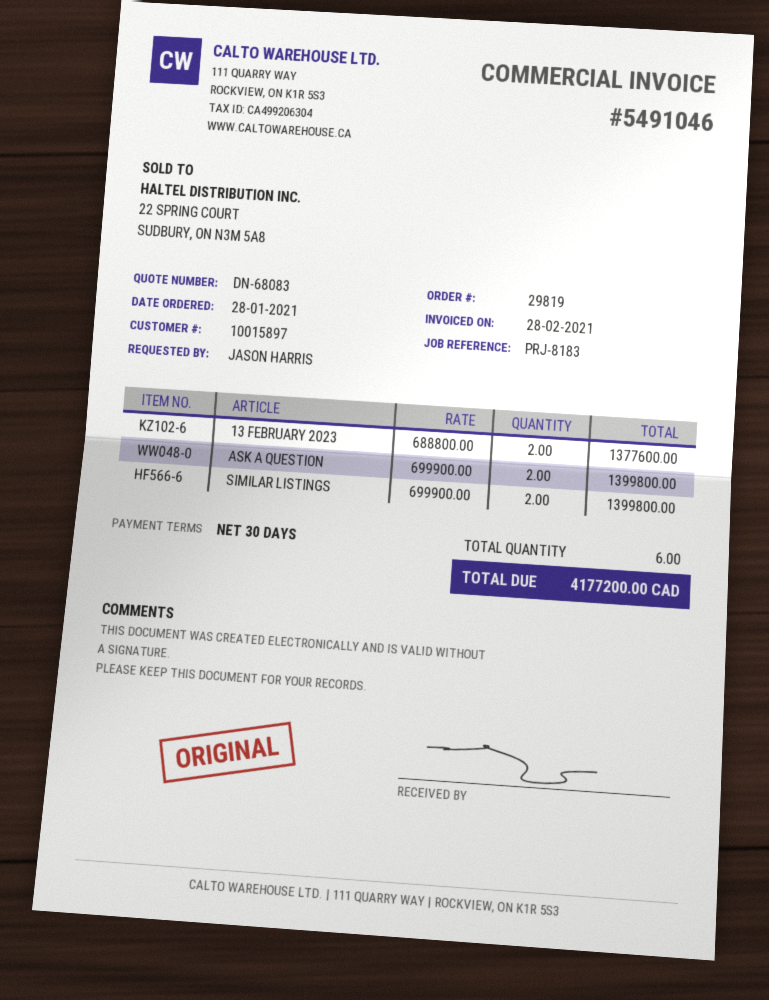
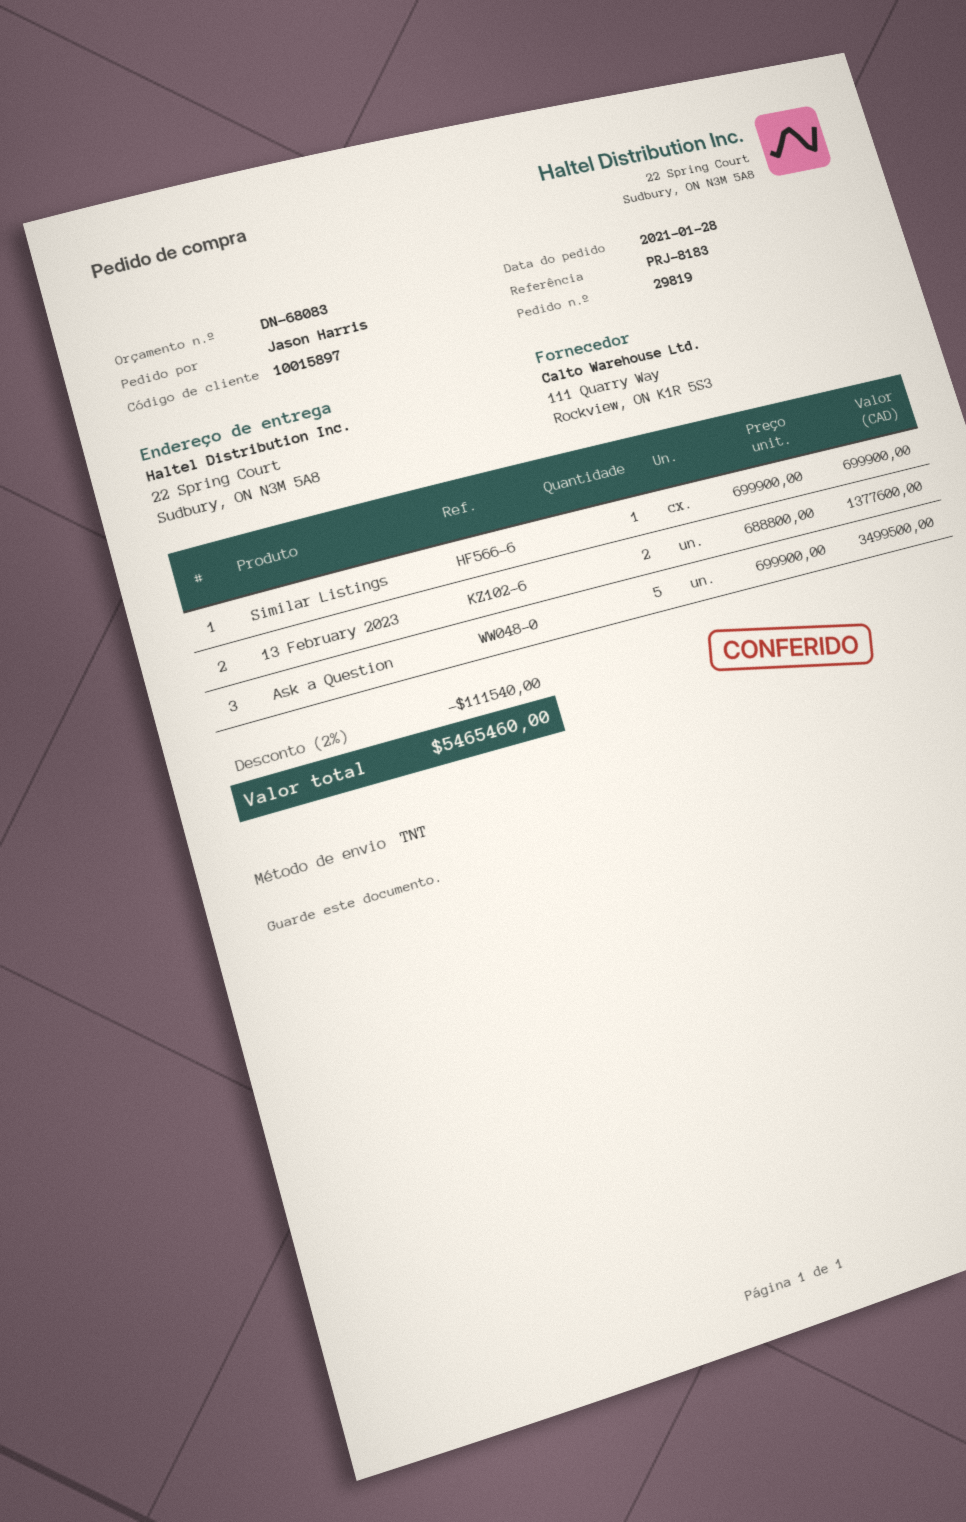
ASK A QUESTION: 2 x 699900.00 = 1399800.00 -> 5 x 699900.00 = 3499500.00
SIMILAR LISTINGS: 2 x 699900.00 = 1399800.00 -> 1 x 699900.00 = 699900.00
discount: none -> 2% = 111540.00
total: 4177200.00 -> 5465460.00

